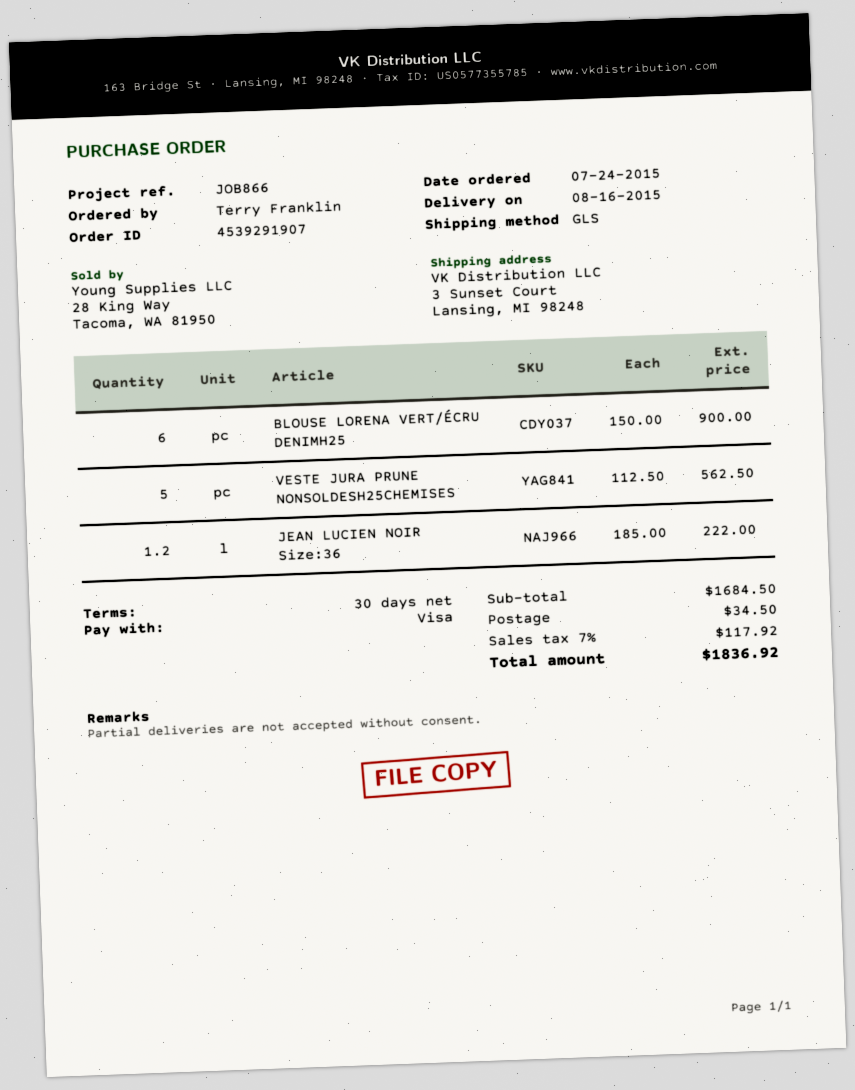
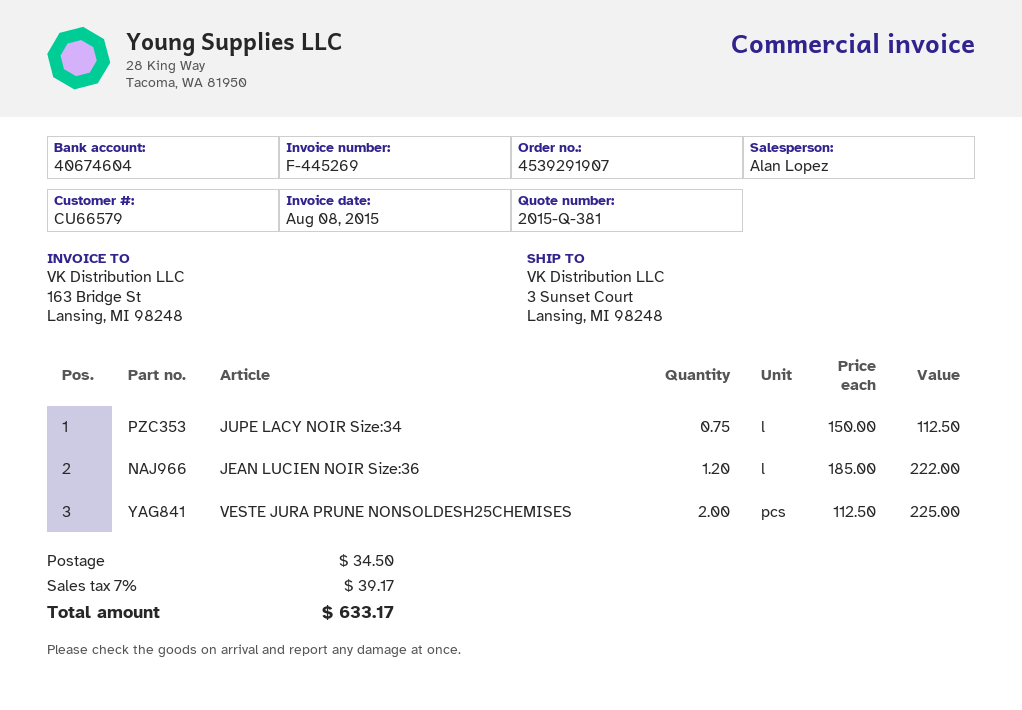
BLOUSE LORENA VERT/ÉCRU DENIMH25: 6 x 150.00 = 900.00 -> none
VESTE JURA PRUNE NONSOLDESH25CHEMISES: 5 x 112.50 = 562.50 -> 2 x 112.50 = 225.00
JUPE LACY NOIR Size:34: none -> 0.75 x 150.00 = 112.50
tax: 7% = 117.92 -> 7% = 39.17
total: 1836.92 -> 633.17

